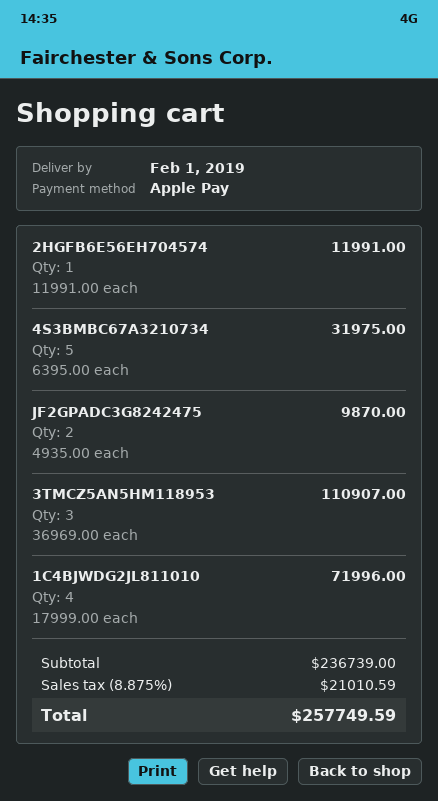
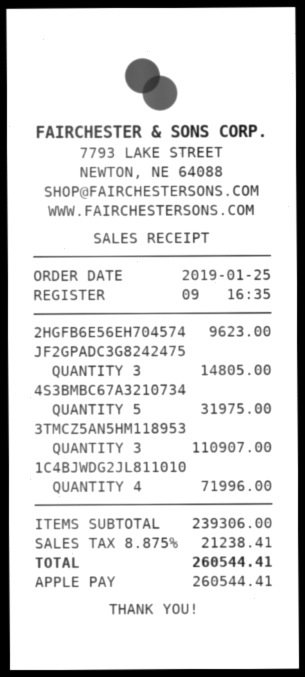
2HGFB6E56EH704574: 1 for 11991.00 -> 1 for 9623.00
JF2GPADC3G8242475: 2 for 9870.00 -> 3 for 14805.00
subtotal: 236739.00 -> 239306.00
tax: 8.875% = 21010.59 -> 8.875% = 21238.41
total: 257749.59 -> 260544.41

